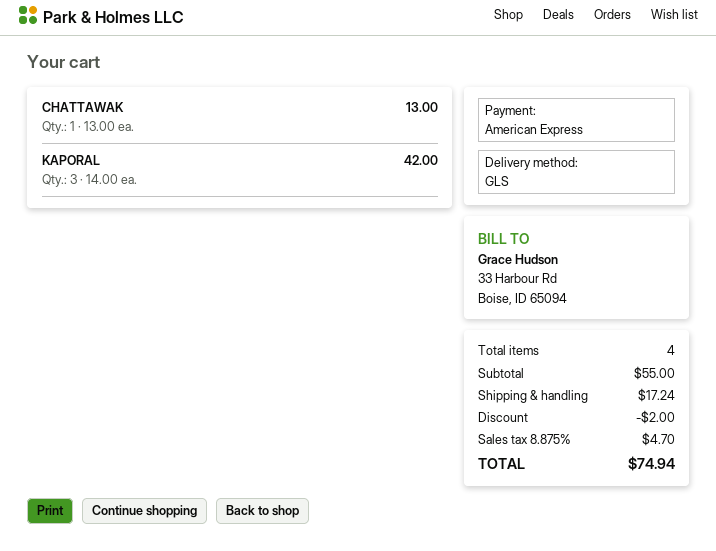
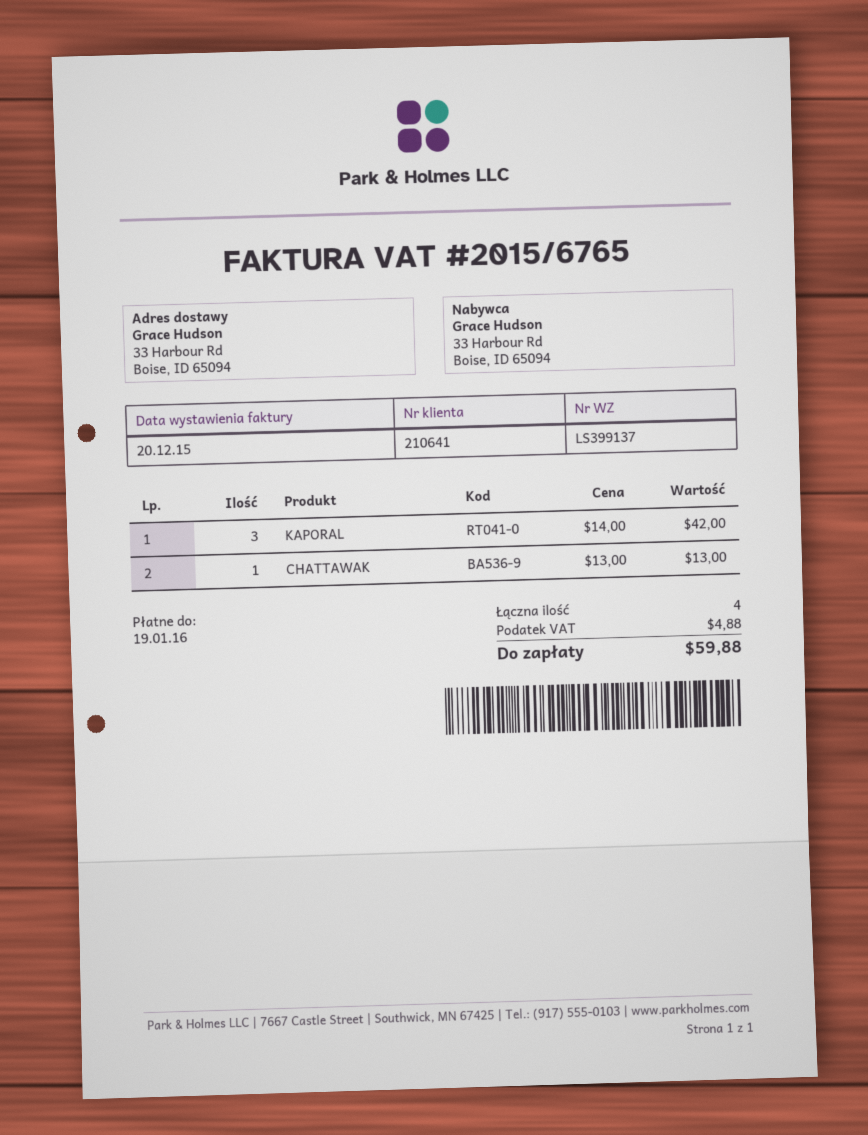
discount: 2.00 -> none
shipping: 17.24 -> none
tax: 4.70 -> 4.88
total: 74.94 -> 59.88

